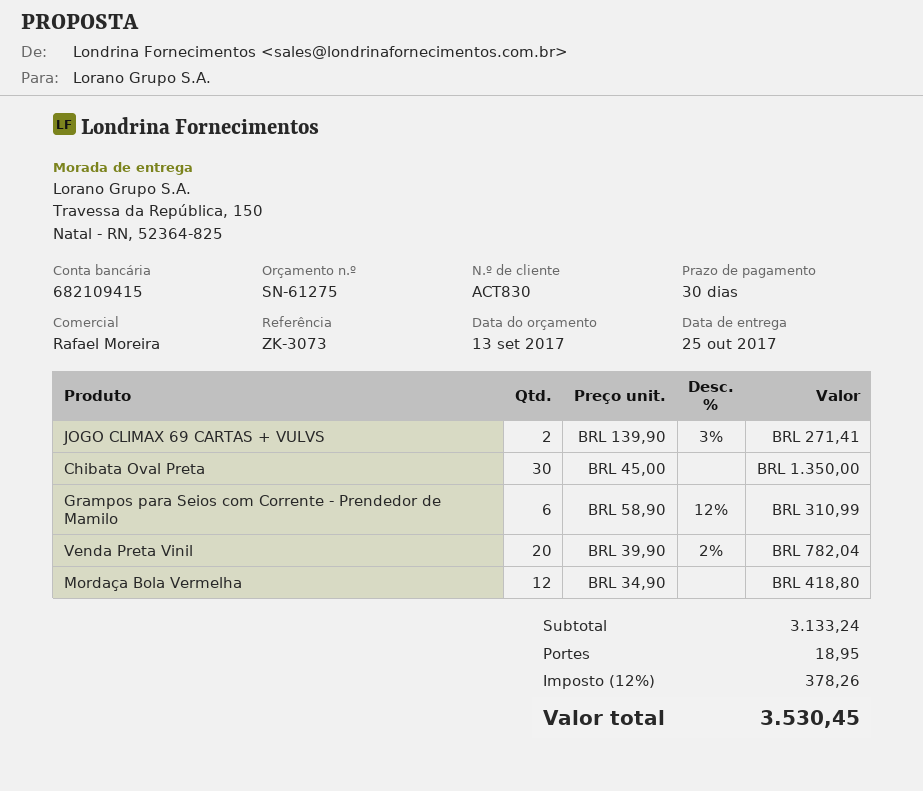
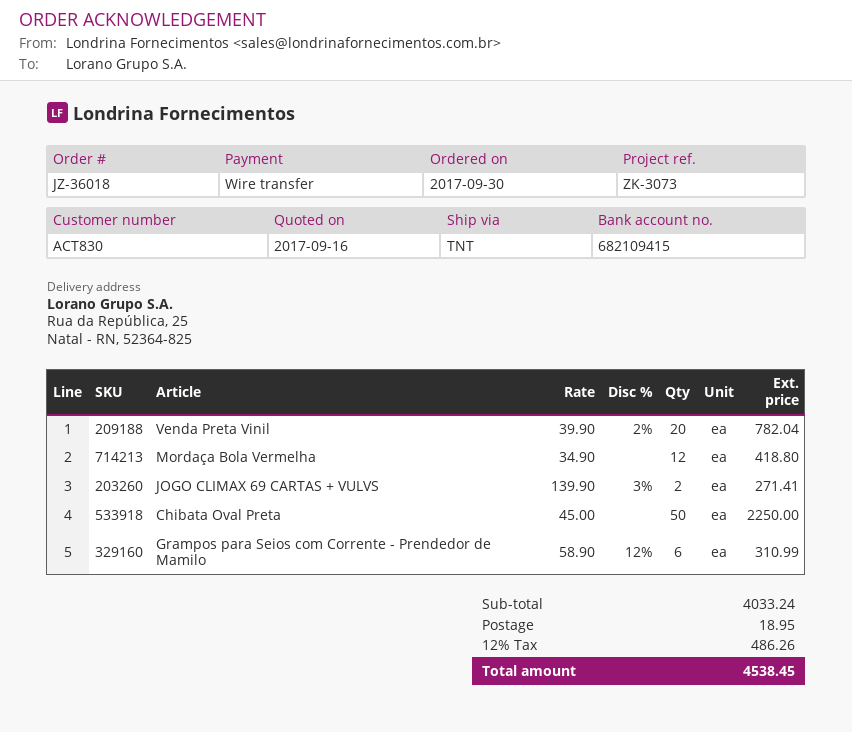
quote date: 2017-09-13 -> 2017-09-16
ship to: Travessa da República, 150, Natal - RN, 52364-825 -> Rua da República, 25, Natal - RN, 52364-825
Chibata Oval Preta: 30 x 45.00 = 1350.00 -> 50 x 45.00 = 2250.00
subtotal: 3133.24 -> 4033.24
tax: 12% = 378.26 -> 12% = 486.26
total: 3530.45 -> 4538.45

